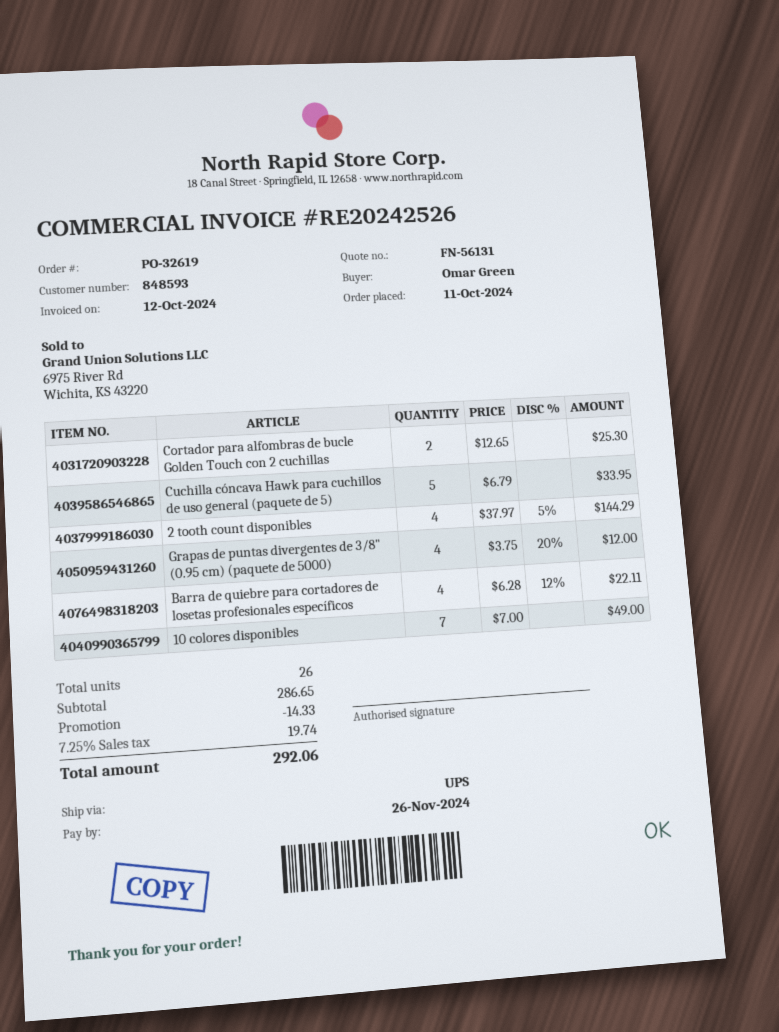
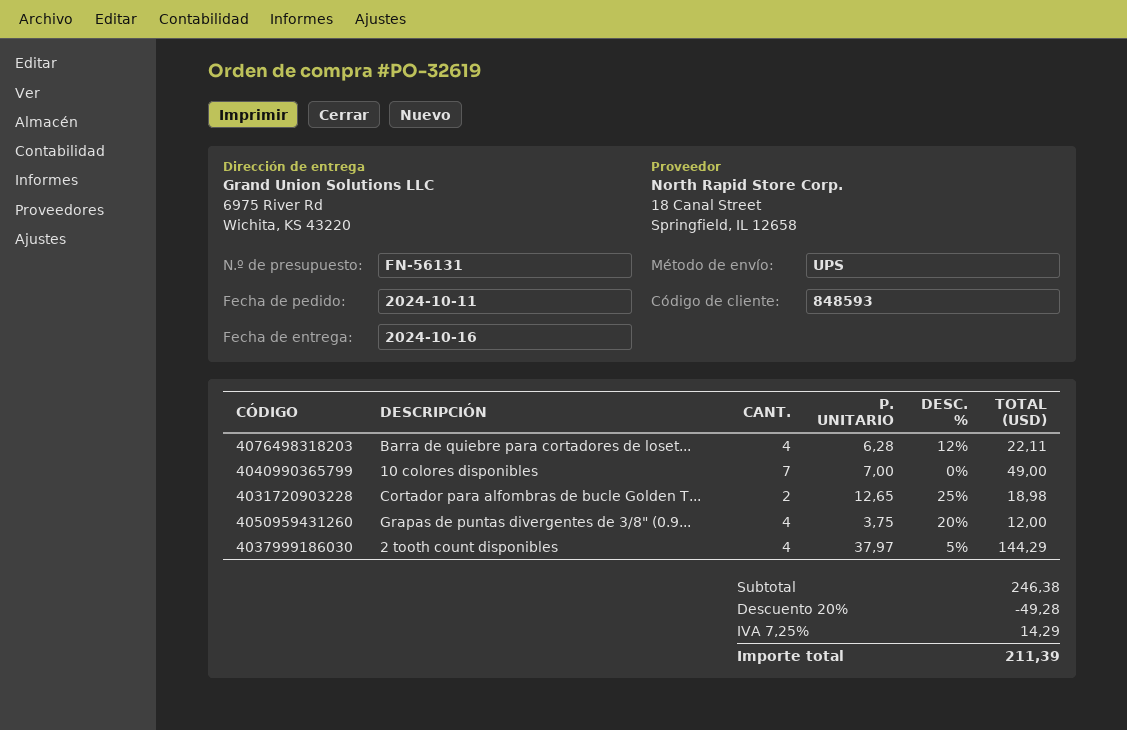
Cortador para alfombras de bucle Golden Touch con 2 cuchillas: 2 x 12.65 = 25.30 -> 2 x 12.65 - 25% = 18.98
Cuchilla cóncava Hawk para cuchillos de uso general (paquete de 5): 5 x 6.79 = 33.95 -> none
subtotal: 286.65 -> 246.38
discount: 14.33 -> 49.28
tax: 7.25% = 19.74 -> 7.25% = 14.29
total: 292.06 -> 211.39

